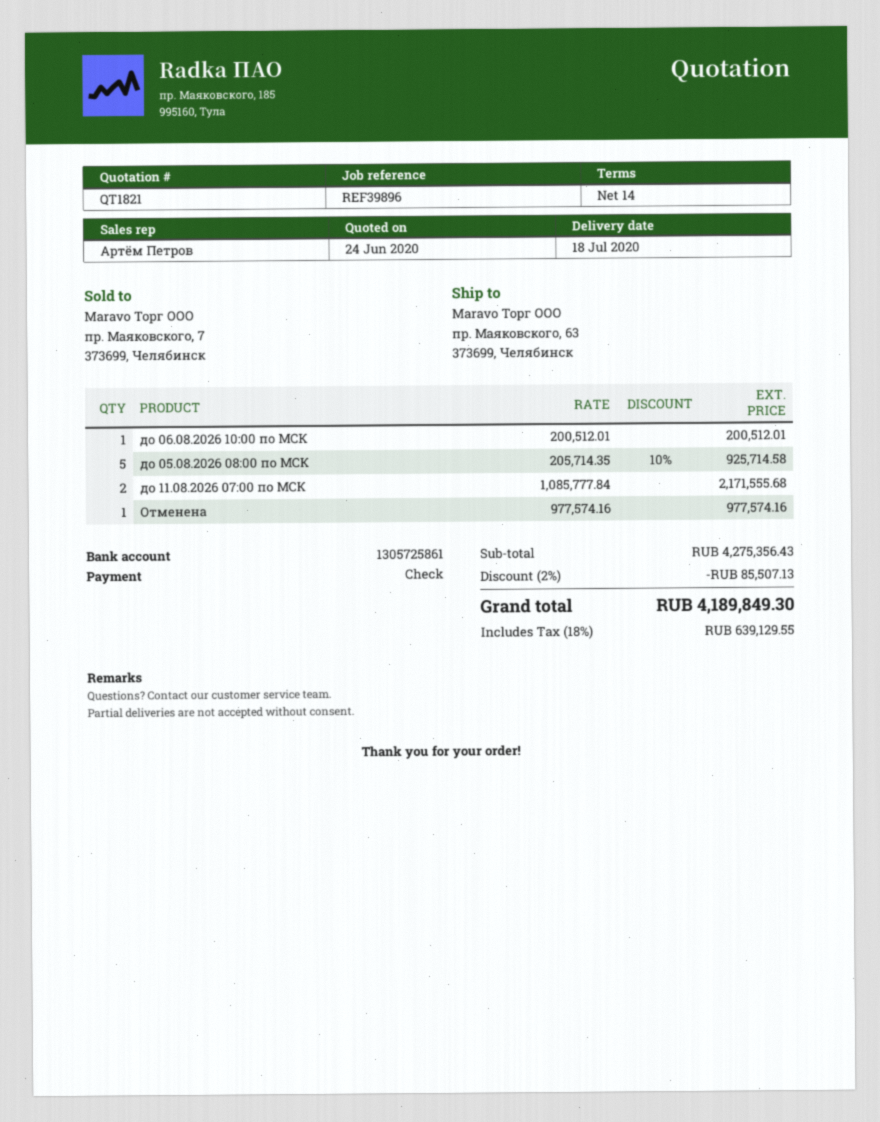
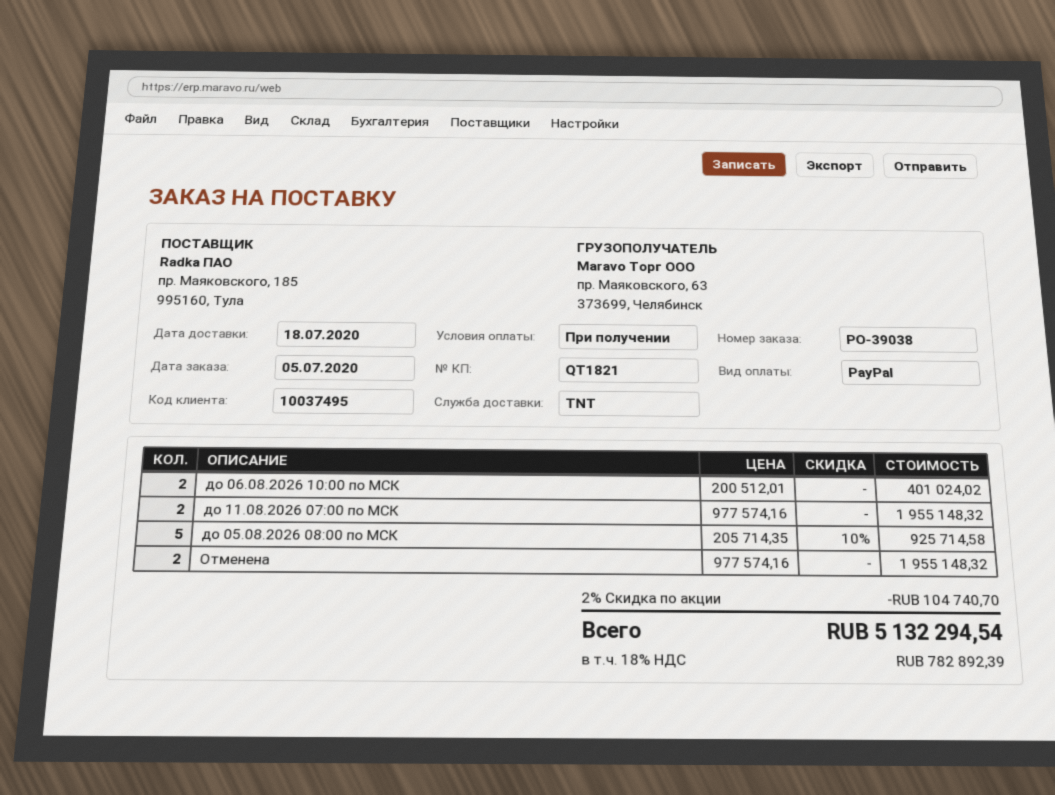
payment terms: 14 days -> on receipt
payment method: cheque -> PayPal
до 06.08.2026 10:00 по МСК: 1 x 200512.01 = 200512.01 -> 2 x 200512.01 = 401024.02
до 11.08.2026 07:00 по МСК: 2 x 1085777.84 = 2171555.68 -> 2 x 977574.16 = 1955148.32
Отменена: 1 x 977574.16 = 977574.16 -> 2 x 977574.16 = 1955148.32
discount: 2% = 85507.13 -> 2% = 104740.70
tax: 18% = 639129.55 -> 18% = 782892.39
total: 4189849.30 -> 5132294.54

